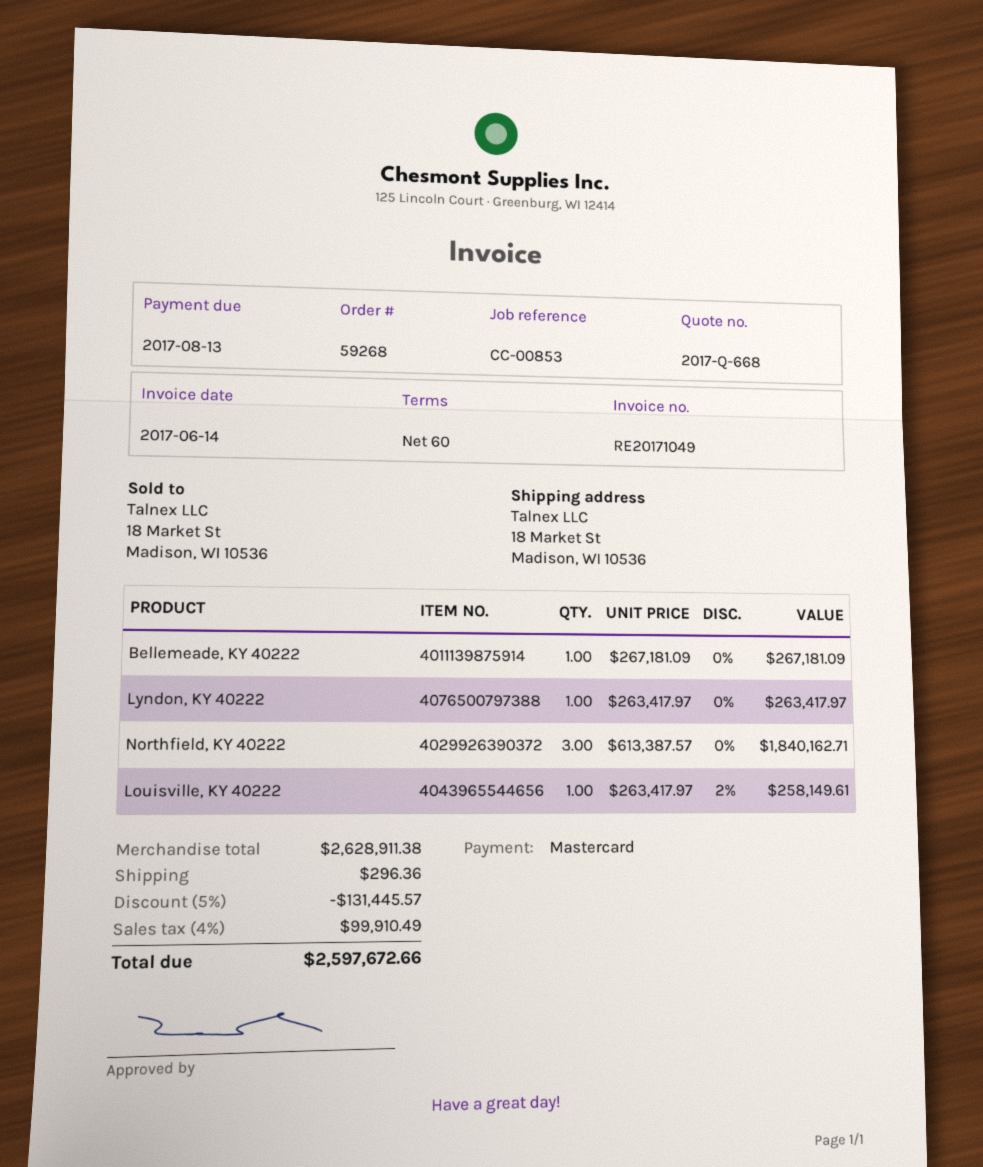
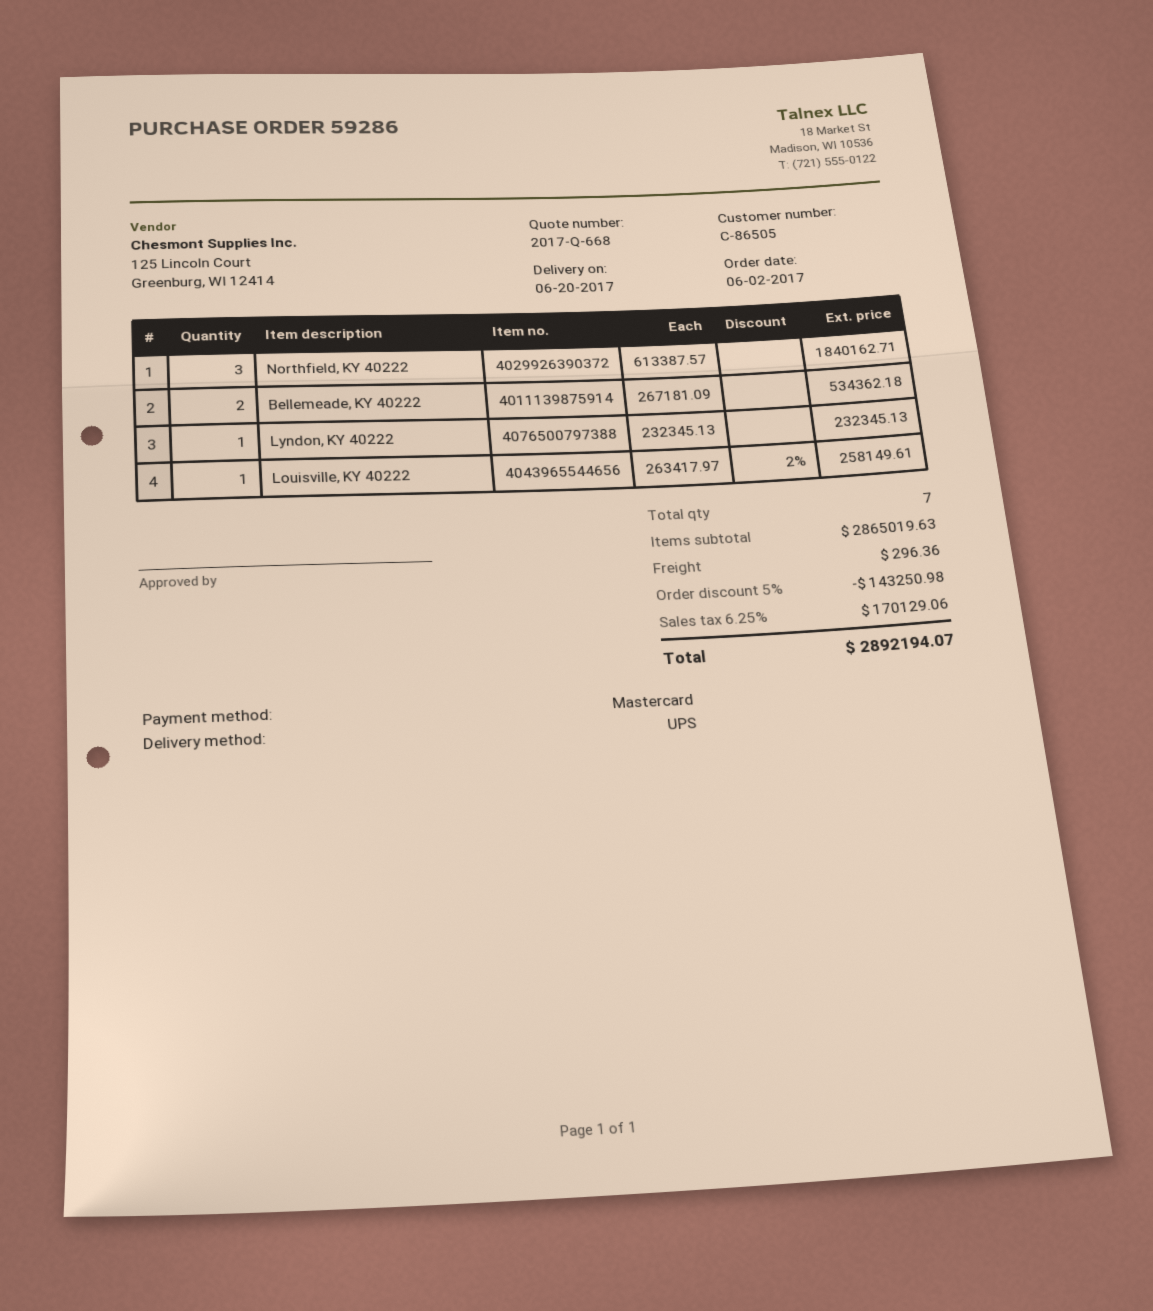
order number: 59268 -> 59286
Bellemeade, KY 40222: 1 x 267181.09 = 267181.09 -> 2 x 267181.09 = 534362.18
Lyndon, KY 40222: 1 x 263417.97 = 263417.97 -> 1 x 232345.13 = 232345.13
subtotal: 2628911.38 -> 2865019.63
discount: 5% = 131445.57 -> 5% = 143250.98
tax: 4% = 99910.49 -> 6.25% = 170129.06
total: 2597672.66 -> 2892194.07

